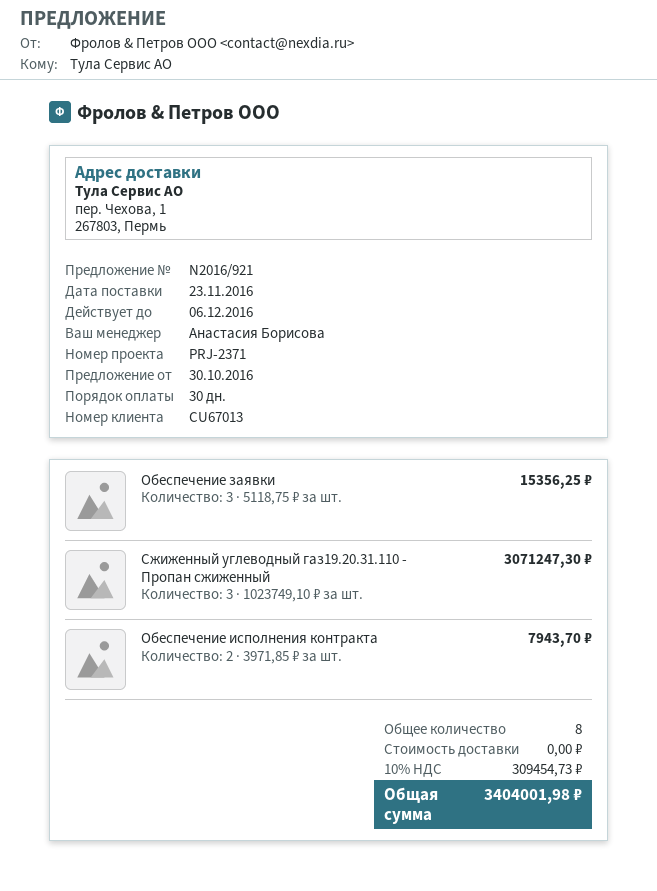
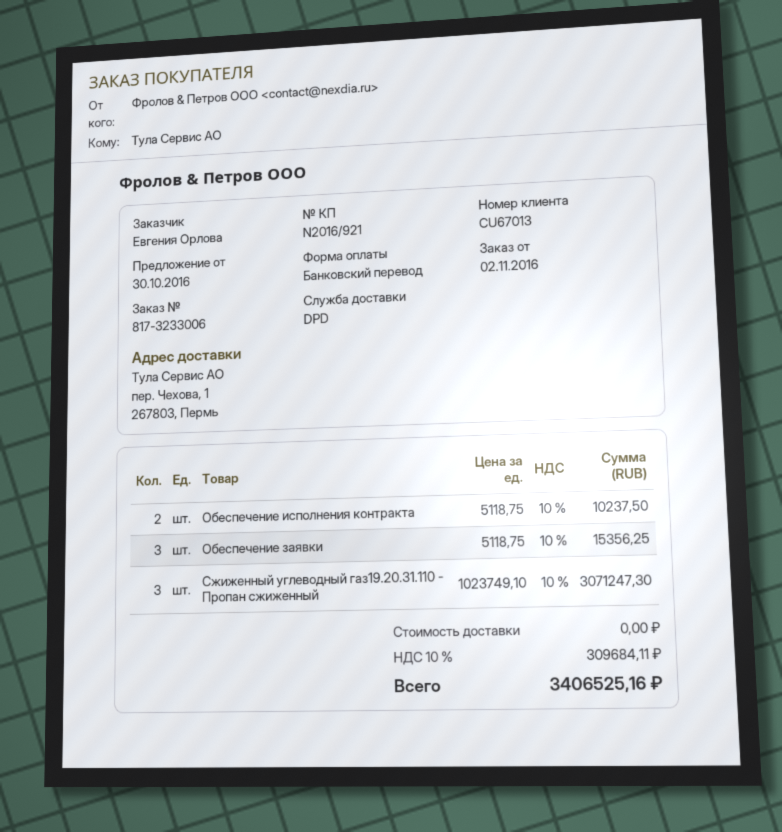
Обеспечение исполнения контракта: 2 x 3971.85 = 7943.70 -> 2 x 5118.75 = 10237.50
tax: 10% = 309454.73 -> 10% = 309684.11
total: 3404001.98 -> 3406525.16

